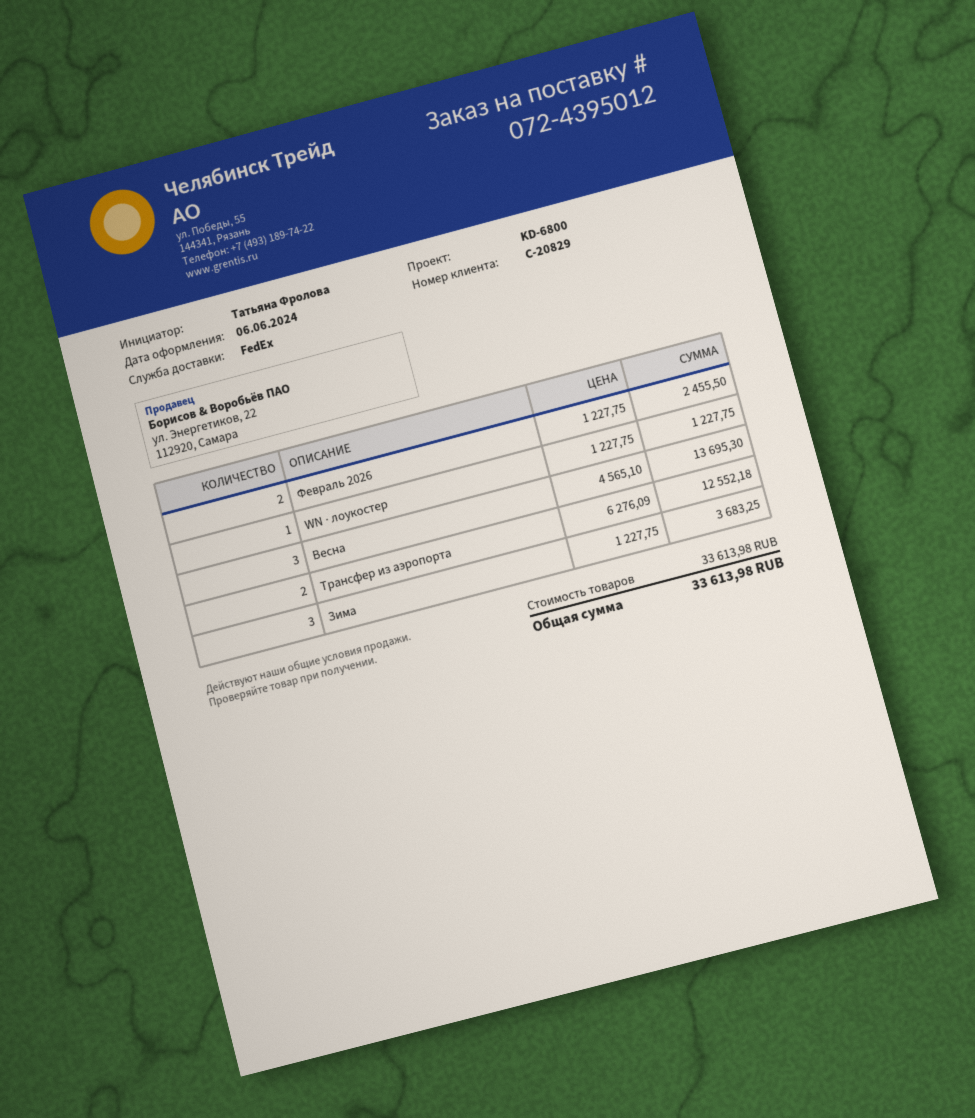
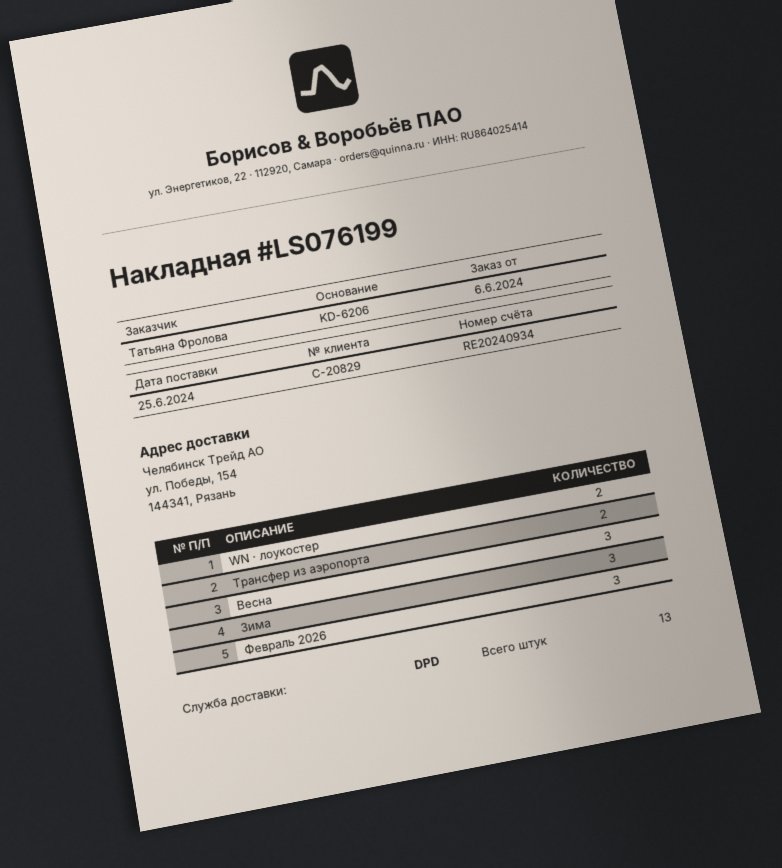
reference: KD-6800 -> KD-6206
shipping method: FedEx -> DPD
Февраль 2026: 2 -> 3
WN · лоукостер: 1 -> 2

